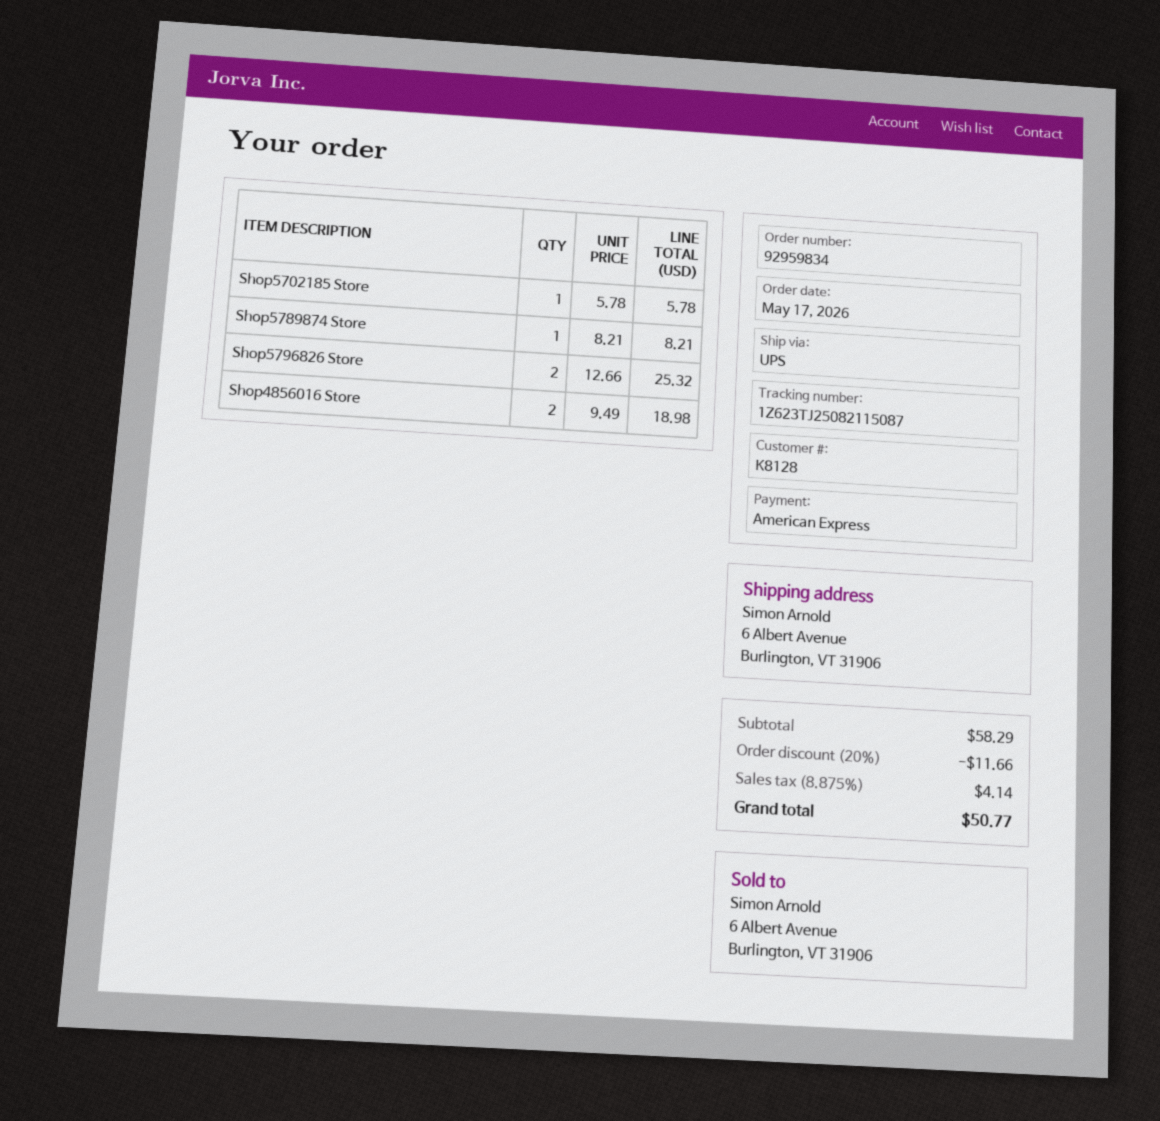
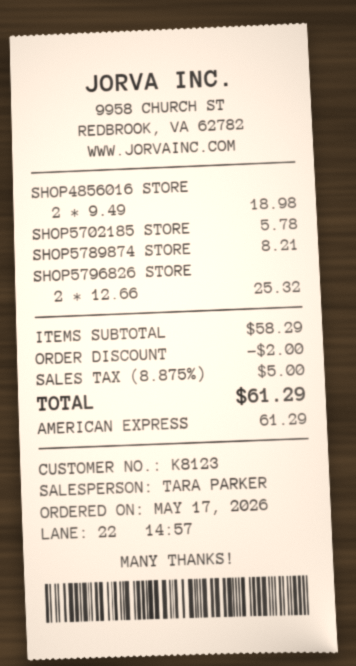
customer number: K8128 -> K8123
discount: 11.66 -> 2.00
tax: 8.875% = 4.14 -> 8.875% = 5.00
total: 50.77 -> 61.29

